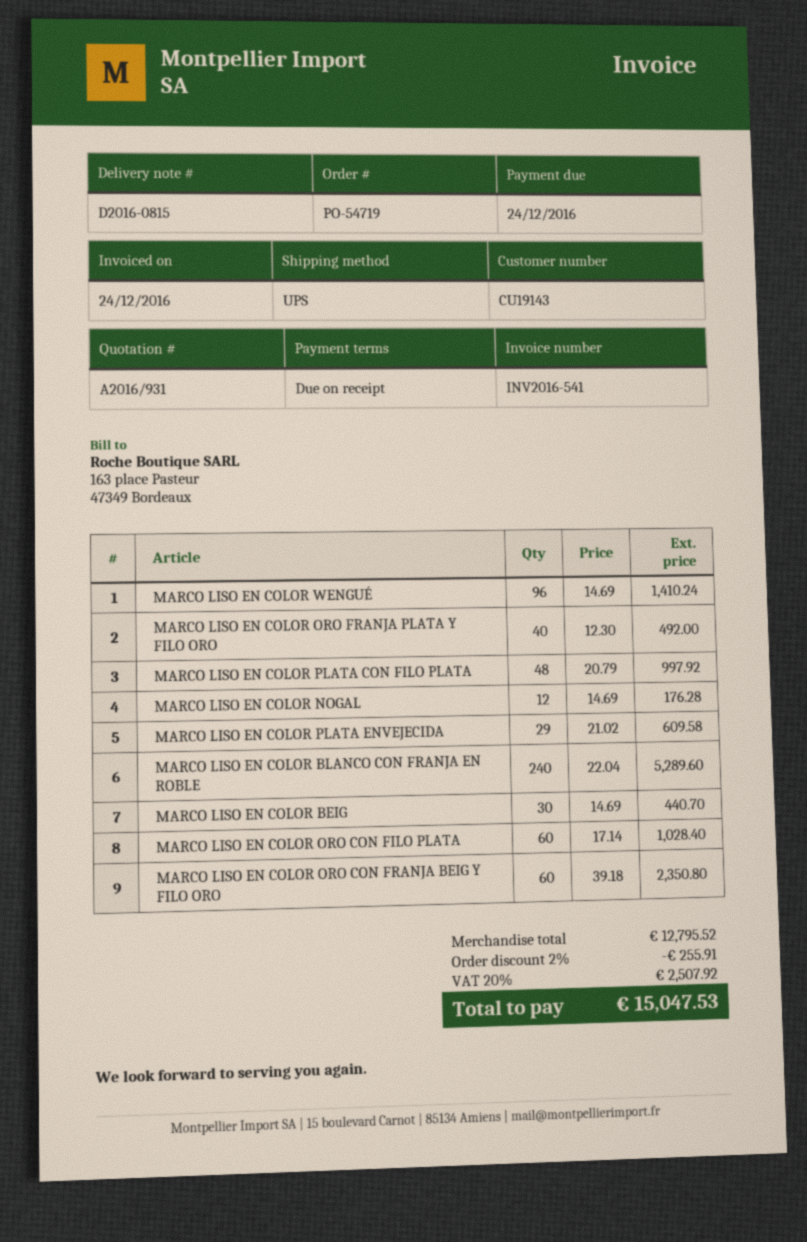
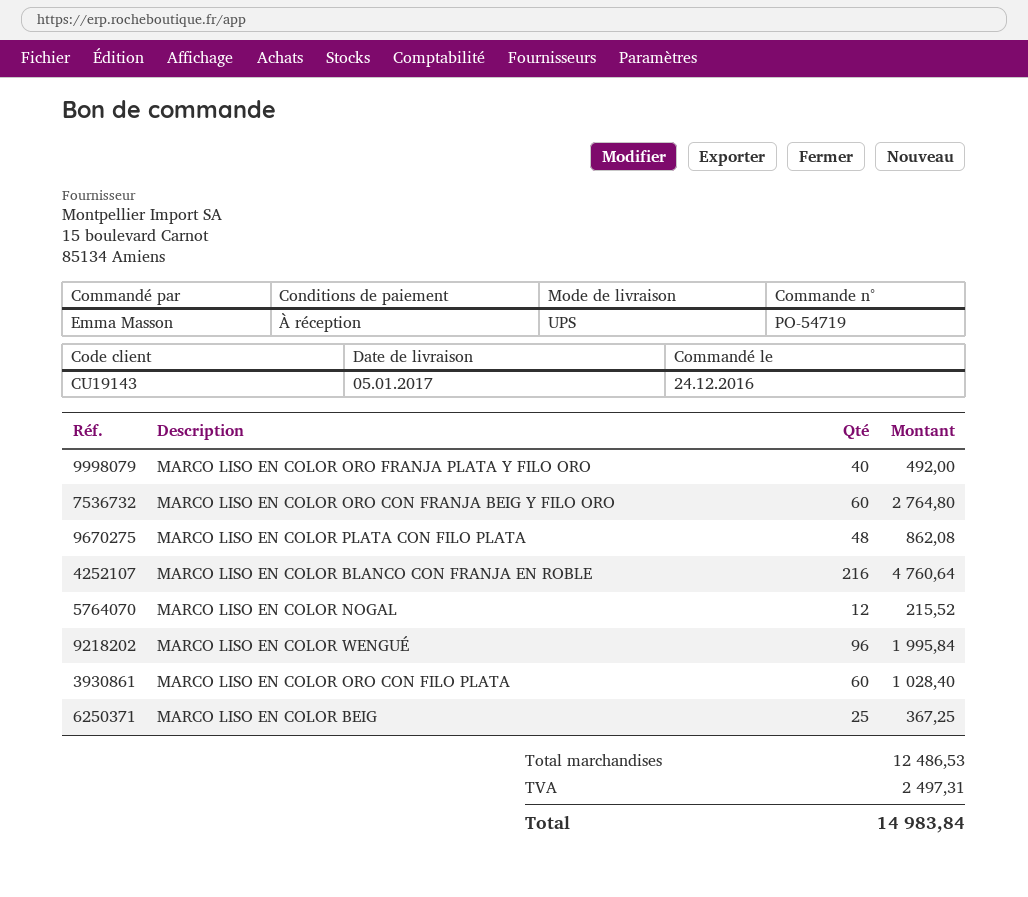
MARCO LISO EN COLOR WENGUÉ: 96 for 1410.24 -> 96 for 1995.84
MARCO LISO EN COLOR PLATA CON FILO PLATA: 48 for 997.92 -> 48 for 862.08
MARCO LISO EN COLOR NOGAL: 12 for 176.28 -> 12 for 215.52
MARCO LISO EN COLOR PLATA ENVEJECIDA: 29 for 609.58 -> none
MARCO LISO EN COLOR BLANCO CON FRANJA EN ROBLE: 240 for 5289.60 -> 216 for 4760.64
MARCO LISO EN COLOR BEIG: 30 for 440.70 -> 25 for 367.25
MARCO LISO EN COLOR ORO CON FRANJA BEIG Y FILO ORO: 60 for 2350.80 -> 60 for 2764.80
subtotal: 12795.52 -> 12486.53
discount: 2% = 255.91 -> none
tax: 2507.92 -> 2497.31
total: 15047.53 -> 14983.84

